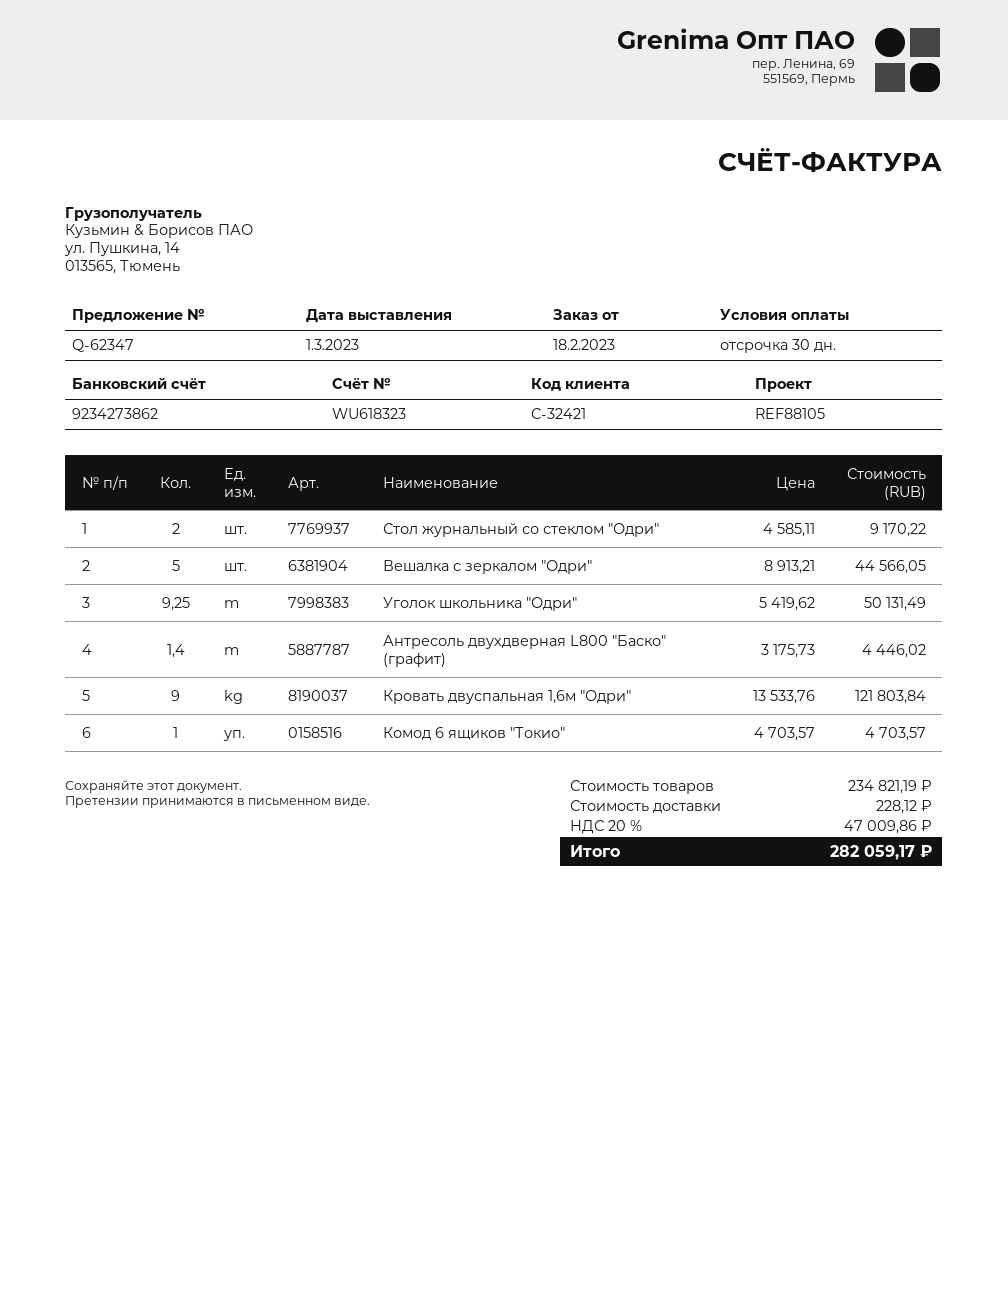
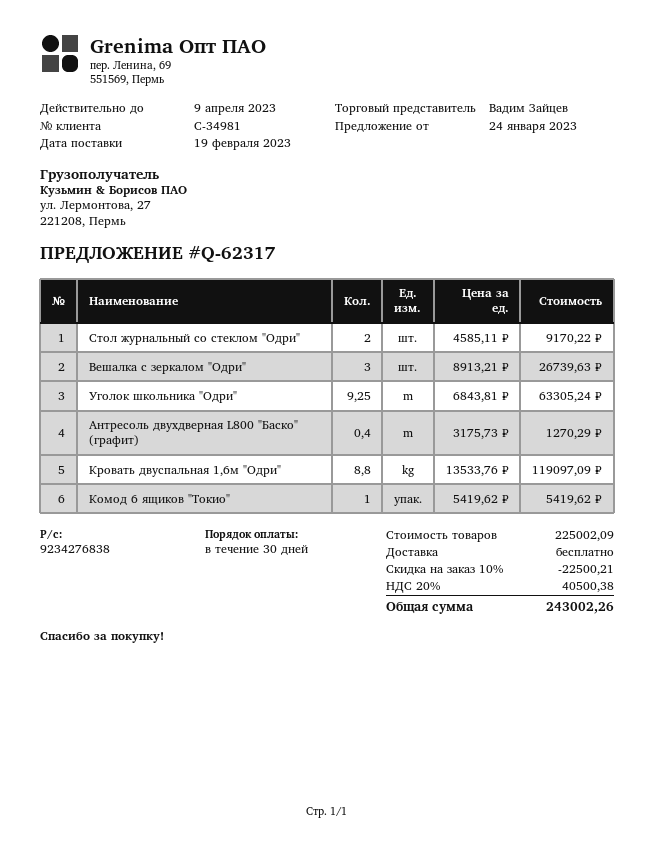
quote number: Q-62347 -> Q-62317
customer number: C-32421 -> C-34981
bank account: 9234273862 -> 9234276838
ship to: ул. Пушкина, 14, 013565, Тюмень -> ул. Лермонтова, 27, 221208, Пермь
Вешалка с зеркалом "Одри": 5 x 8913.21 = 44566.05 -> 3 x 8913.21 = 26739.63
Уголок школьника "Одри": 9.25 x 5419.62 = 50131.49 -> 9.25 x 6843.81 = 63305.24
Антресоль двухдверная L800 "Баско" (графит): 1.4 x 3175.73 = 4446.02 -> 0.4 x 3175.73 = 1270.29
Кровать двуспальная 1,6м "Одри": 9 x 13533.76 = 121803.84 -> 8.8 x 13533.76 = 119097.09
Комод 6 ящиков "Токио": 1 x 4703.57 = 4703.57 -> 1 x 5419.62 = 5419.62
subtotal: 234821.19 -> 225002.09
discount: none -> 10% = 22500.21
shipping: 228.12 -> 0.00
tax: 20% = 47009.86 -> 20% = 40500.38
total: 282059.17 -> 243002.26

